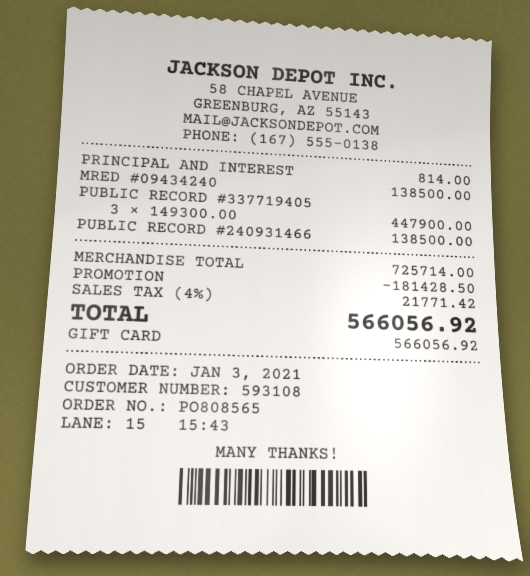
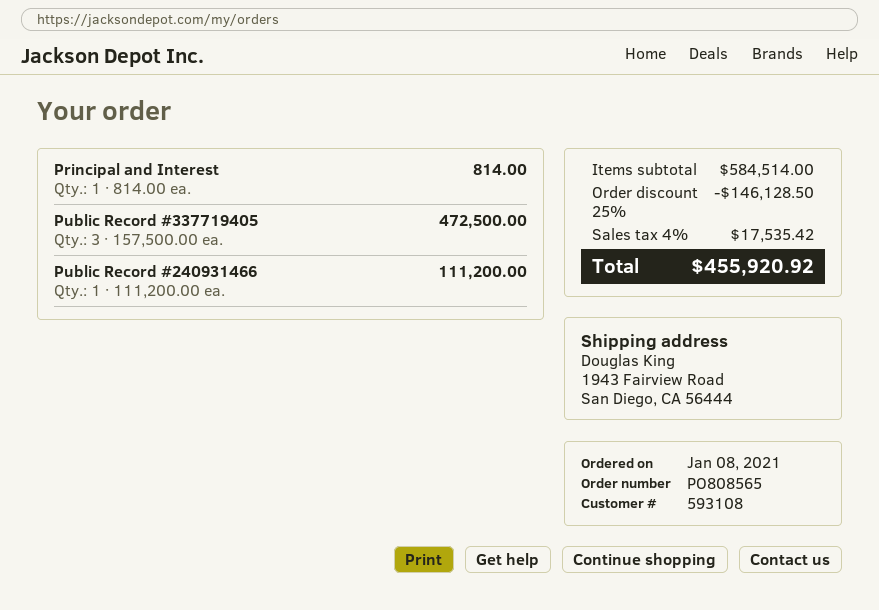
order date: 2021-01-03 -> 2021-01-08
MRED #09434240: 1 x 138500.00 = 138500.00 -> none
PUBLIC RECORD #337719405: 3 x 149300.00 = 447900.00 -> 3 x 157500.00 = 472500.00
PUBLIC RECORD #240931466: 1 x 138500.00 = 138500.00 -> 1 x 111200.00 = 111200.00
subtotal: 725714.00 -> 584514.00
discount: 181428.50 -> 146128.50
tax: 4% = 21771.42 -> 4% = 17535.42
total: 566056.92 -> 455920.92

